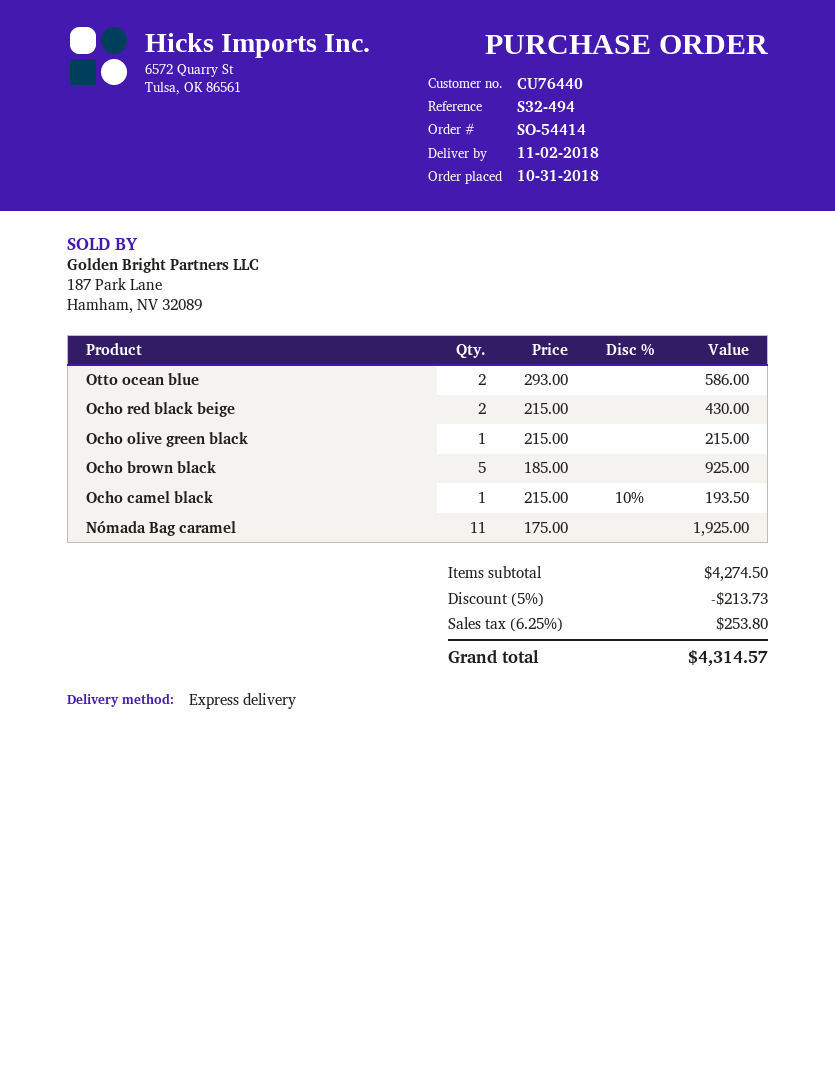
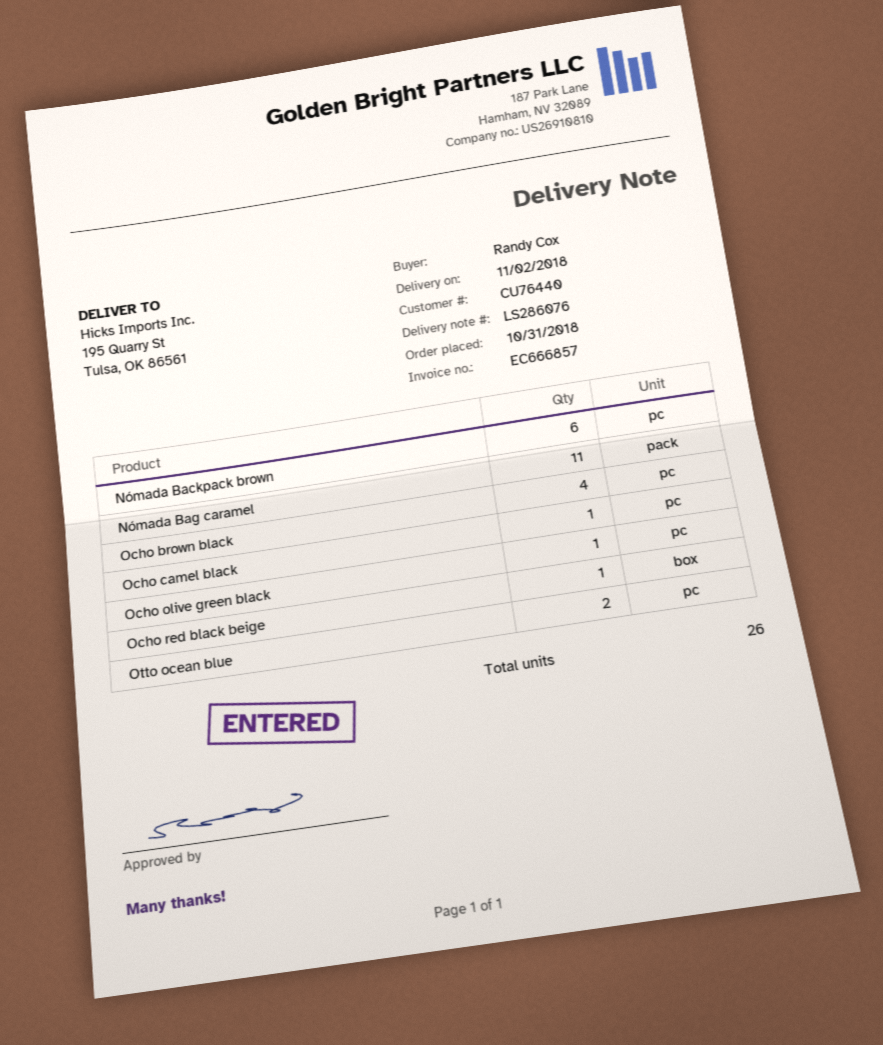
Ocho red black beige: 2 -> 1
Ocho brown black: 5 -> 4
Nómada Backpack brown: none -> 6

